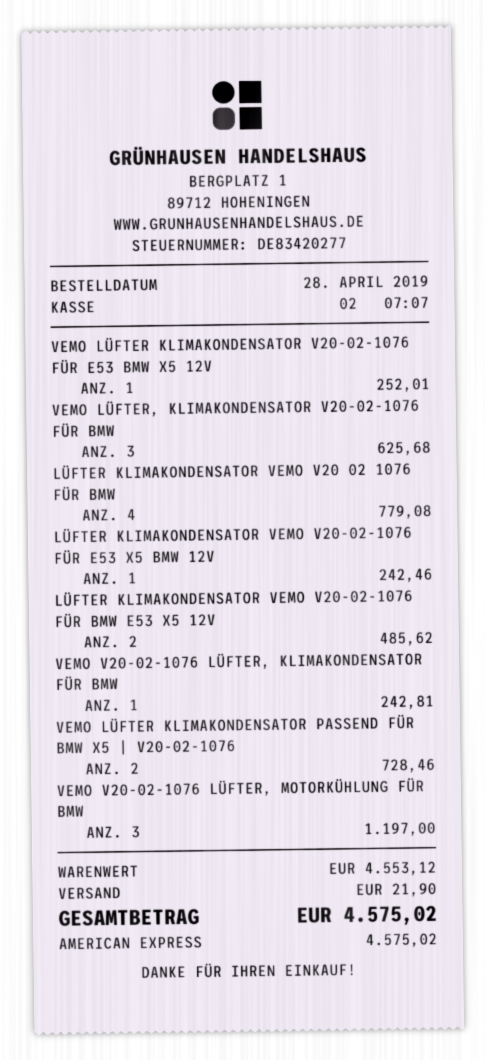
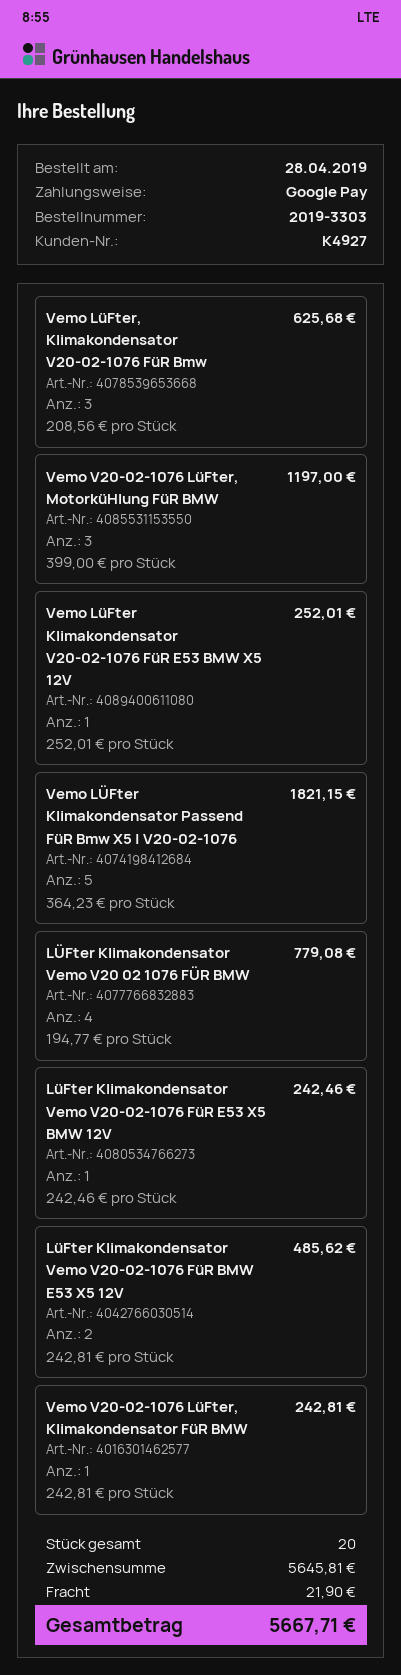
payment method: American Express -> Google Pay
VEMO LÜFTER KLIMAKONDENSATOR PASSEND FÜR BMW X5 | V20-02-1076: 2 for 728.46 -> 5 for 1821.15
subtotal: 4553.12 -> 5645.81
total: 4575.02 -> 5667.71

